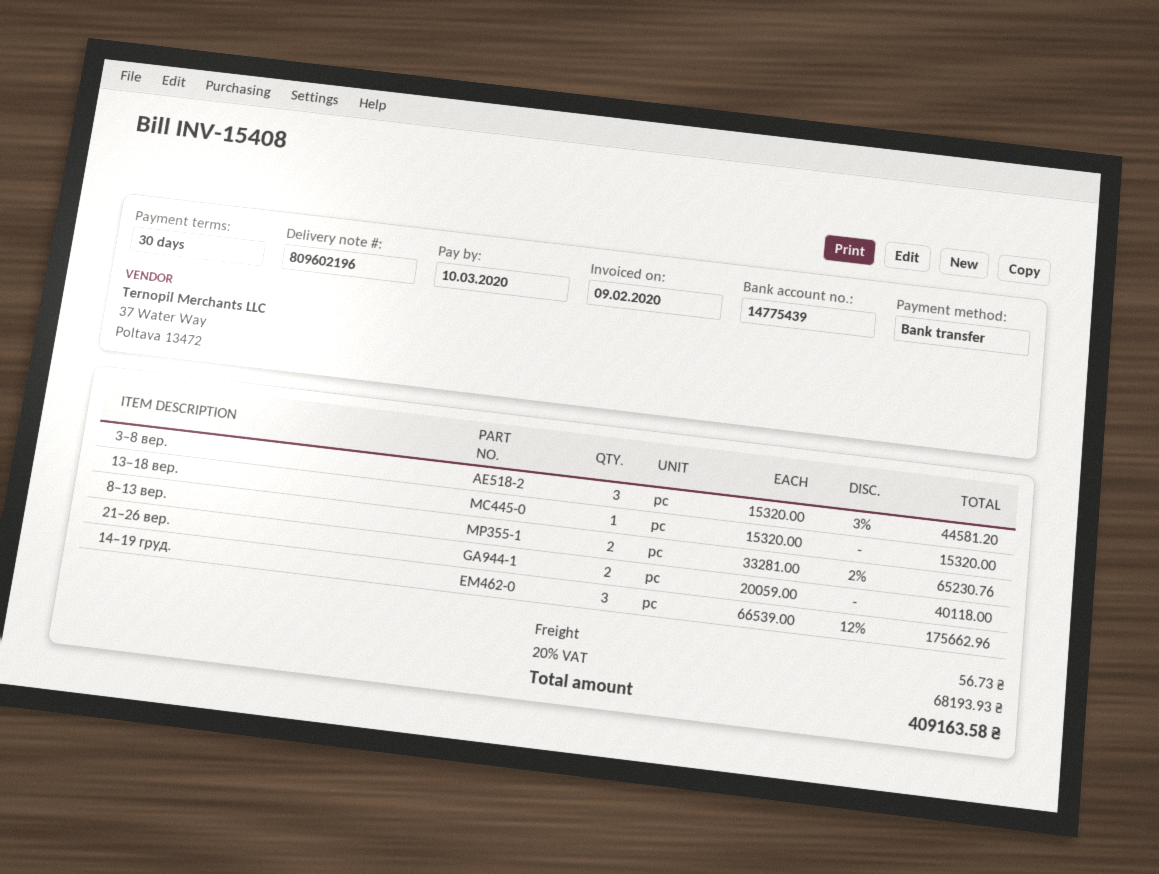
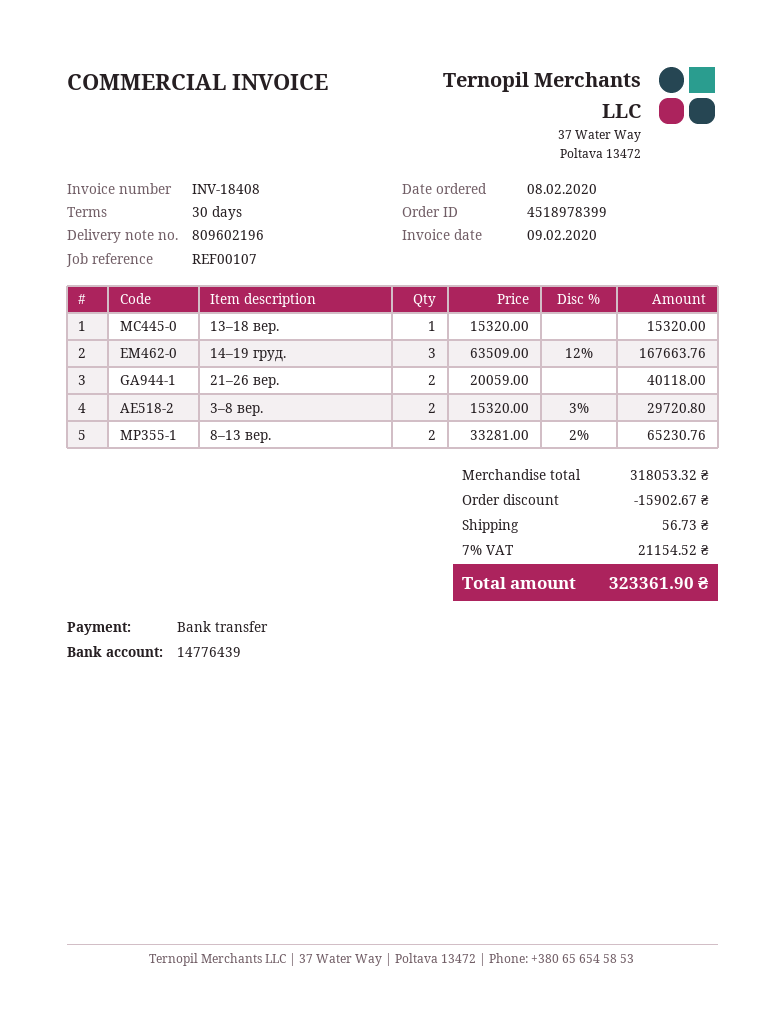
invoice number: INV-15408 -> INV-18408
bank account: 14775439 -> 14776439
3–8 вер.: 3 x 15320.00 - 3% = 44581.20 -> 2 x 15320.00 - 3% = 29720.80
14–19 груд.: 3 x 66539.00 - 12% = 175662.96 -> 3 x 63509.00 - 12% = 167663.76
discount: none -> 15902.67
tax: 20% = 68193.93 -> 7% = 21154.52
total: 409163.58 -> 323361.90

